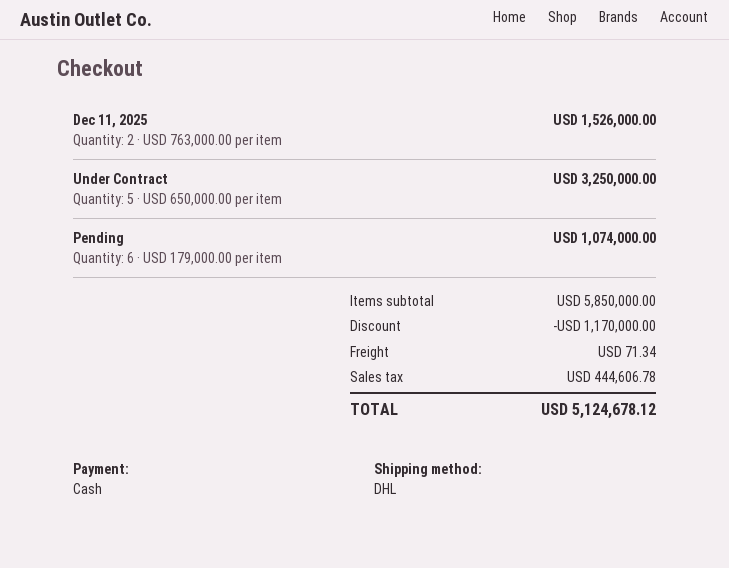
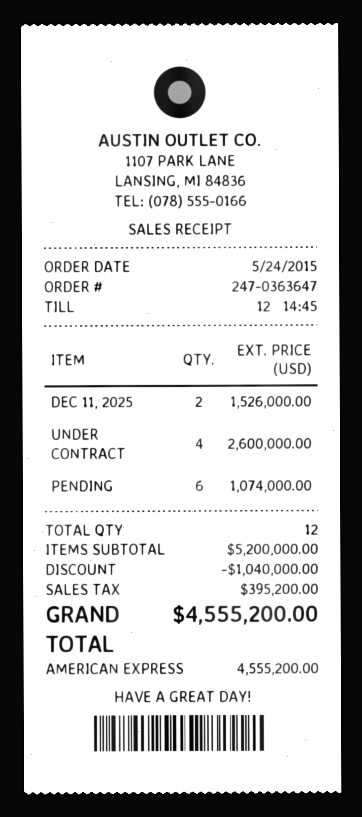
payment method: cash -> American Express
Under Contract: 5 for 3250000.00 -> 4 for 2600000.00
subtotal: 5850000.00 -> 5200000.00
discount: 1170000.00 -> 1040000.00
shipping: 71.34 -> none
tax: 444606.78 -> 395200.00
total: 5124678.12 -> 4555200.00

